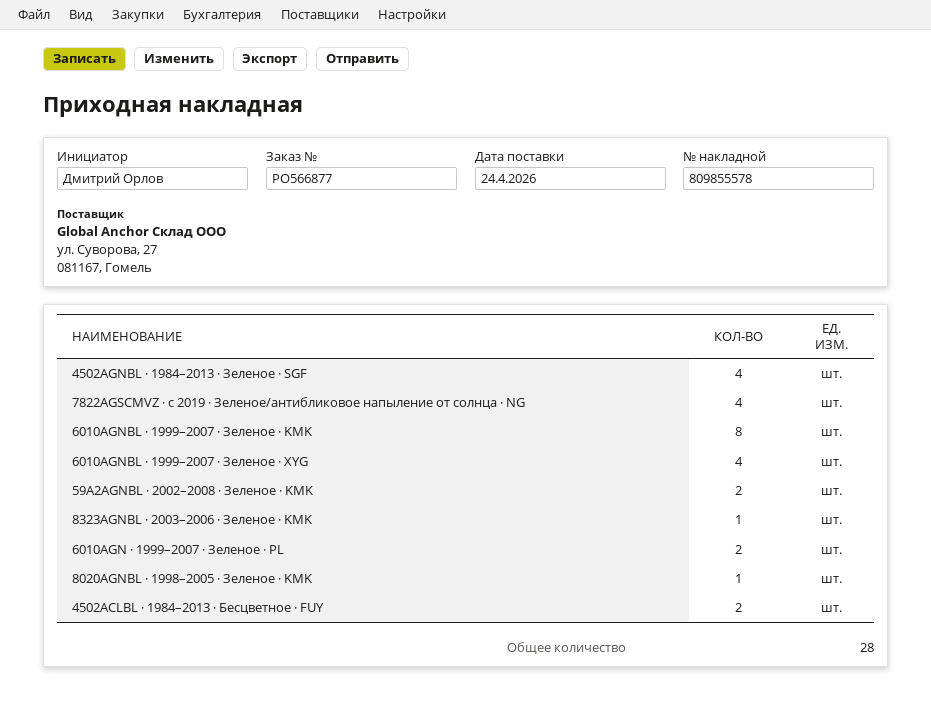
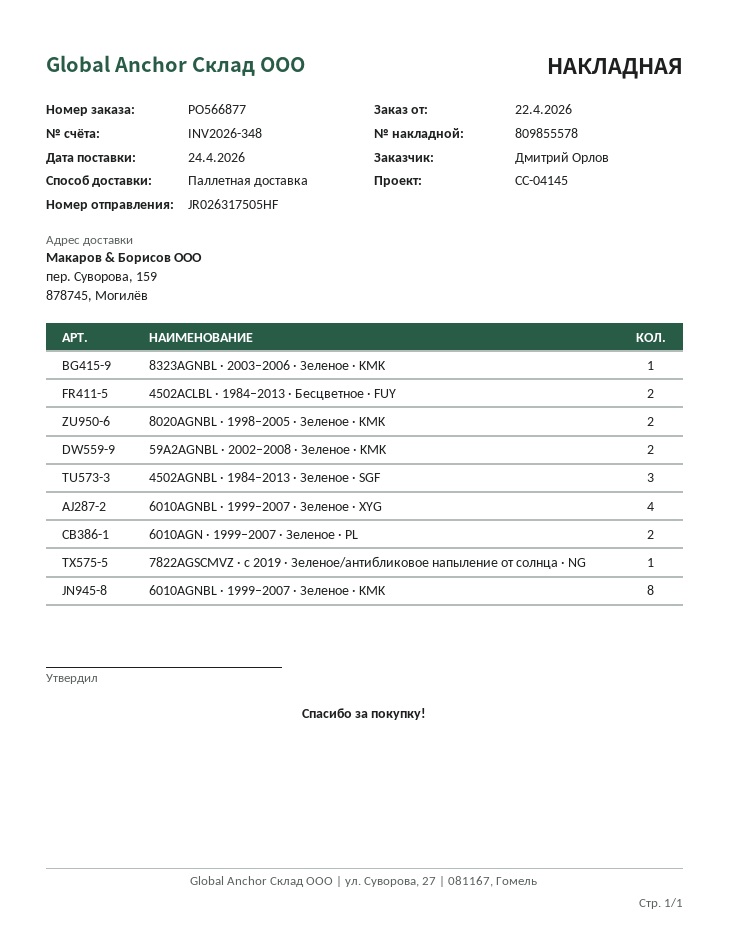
4502AGNBL · 1984–2013 · Зеленое · SGF: 4 -> 3
7822AGSCMVZ · с 2019 · Зеленое/антибликовое напыление от солнца · NG: 4 -> 1
8020AGNBL · 1998–2005 · Зеленое · KMK: 1 -> 2

